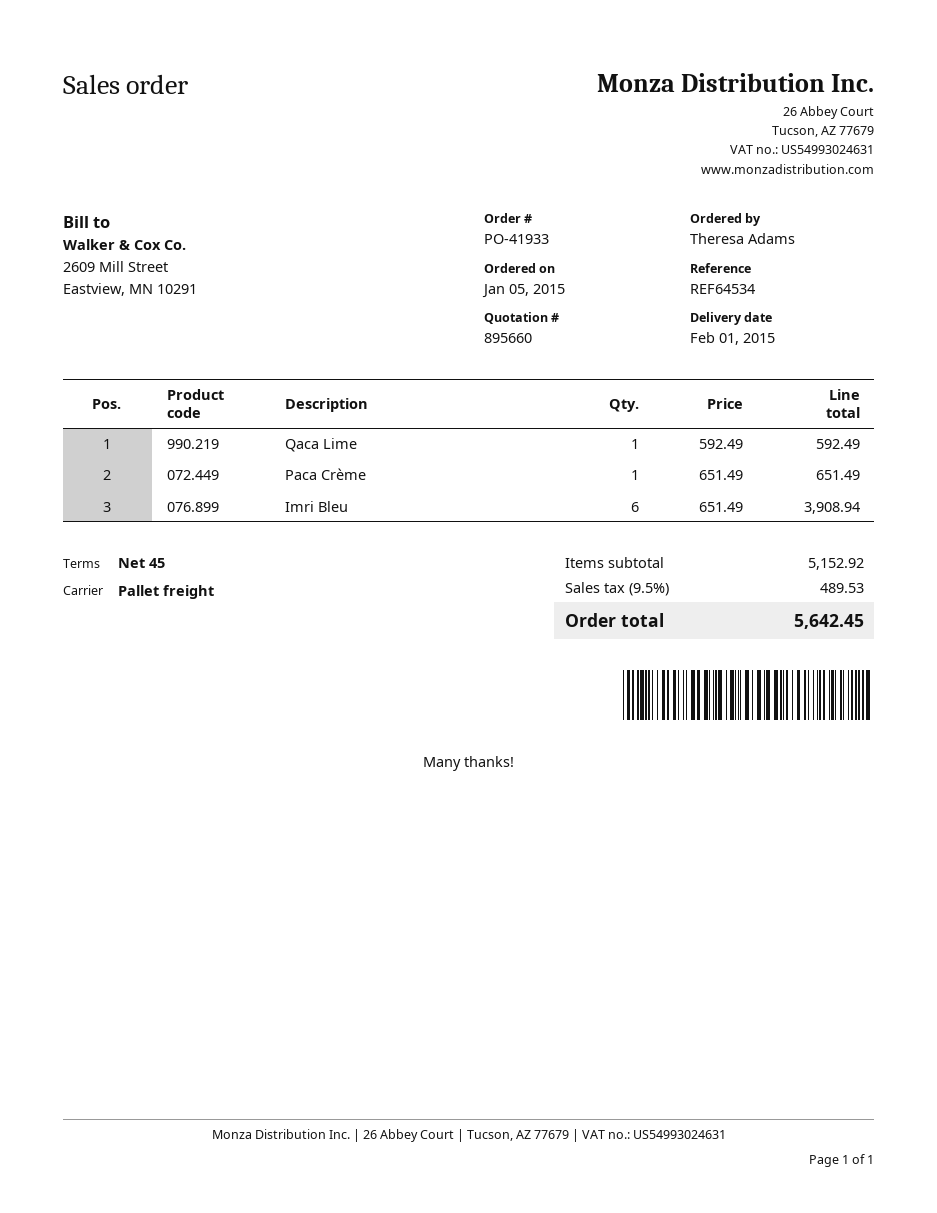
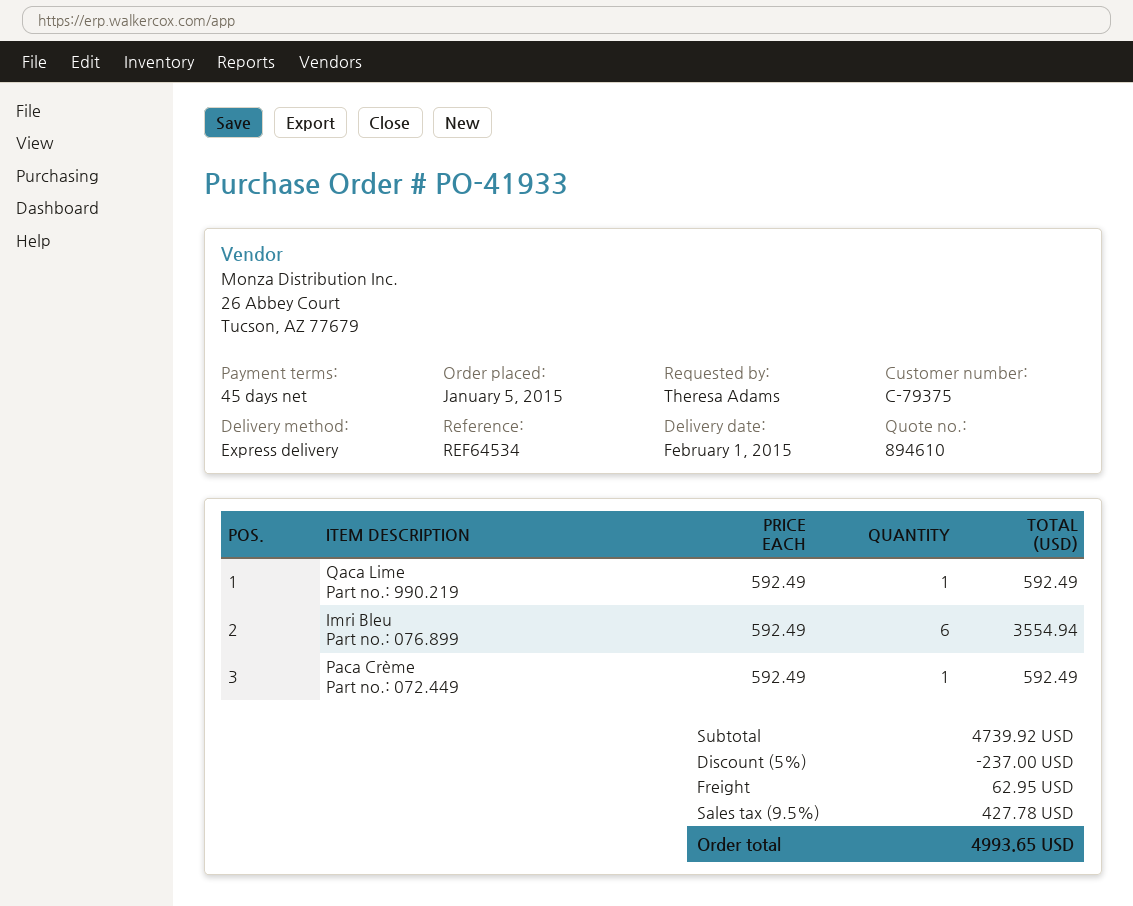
quote number: 895660 -> 894610
shipping method: pallet freight -> express
Paca Crème: 1 x 651.49 = 651.49 -> 1 x 592.49 = 592.49
Imri Bleu: 6 x 651.49 = 3908.94 -> 6 x 592.49 = 3554.94
subtotal: 5152.92 -> 4739.92
discount: none -> 5% = 237.00
shipping: none -> 62.95
tax: 9.5% = 489.53 -> 9.5% = 427.78
total: 5642.45 -> 4993.65

